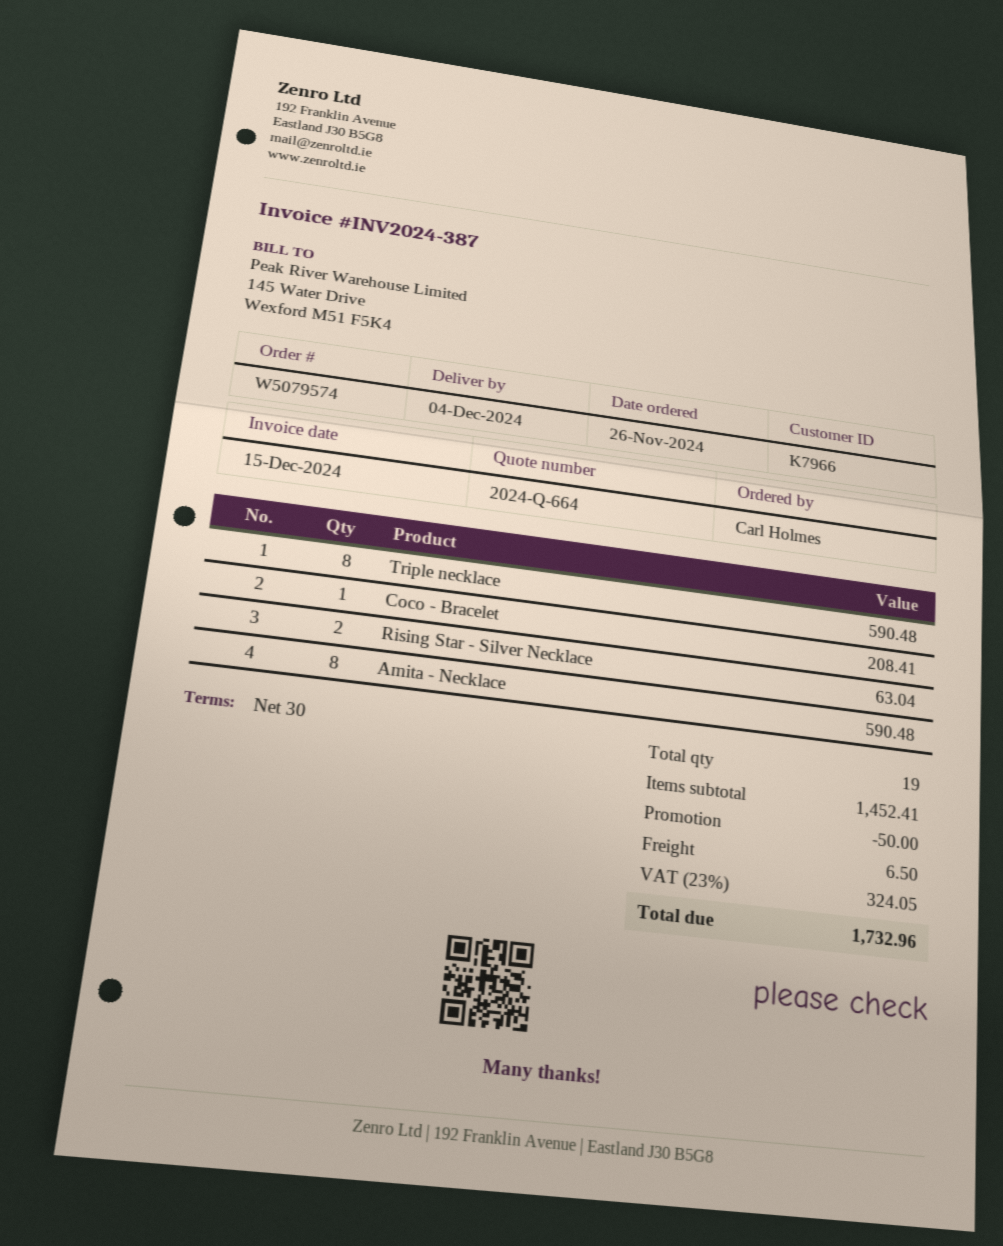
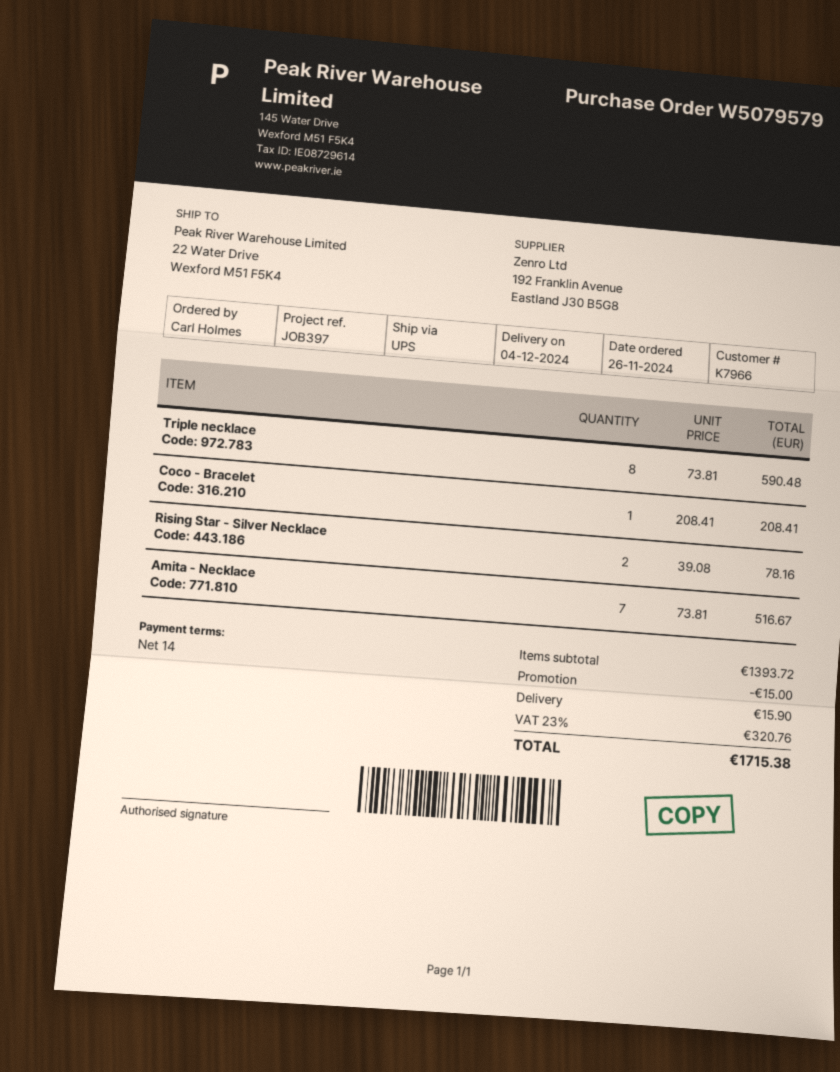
order number: W5079574 -> W5079579
payment terms: 30 days -> 14 days
Rising Star - Silver Necklace: 2 for 63.04 -> 2 for 78.16
Amita - Necklace: 8 for 590.48 -> 7 for 516.67
subtotal: 1452.41 -> 1393.72
discount: 50.00 -> 15.00
shipping: 6.50 -> 15.90
tax: 23% = 324.05 -> 23% = 320.76
total: 1732.96 -> 1715.38

